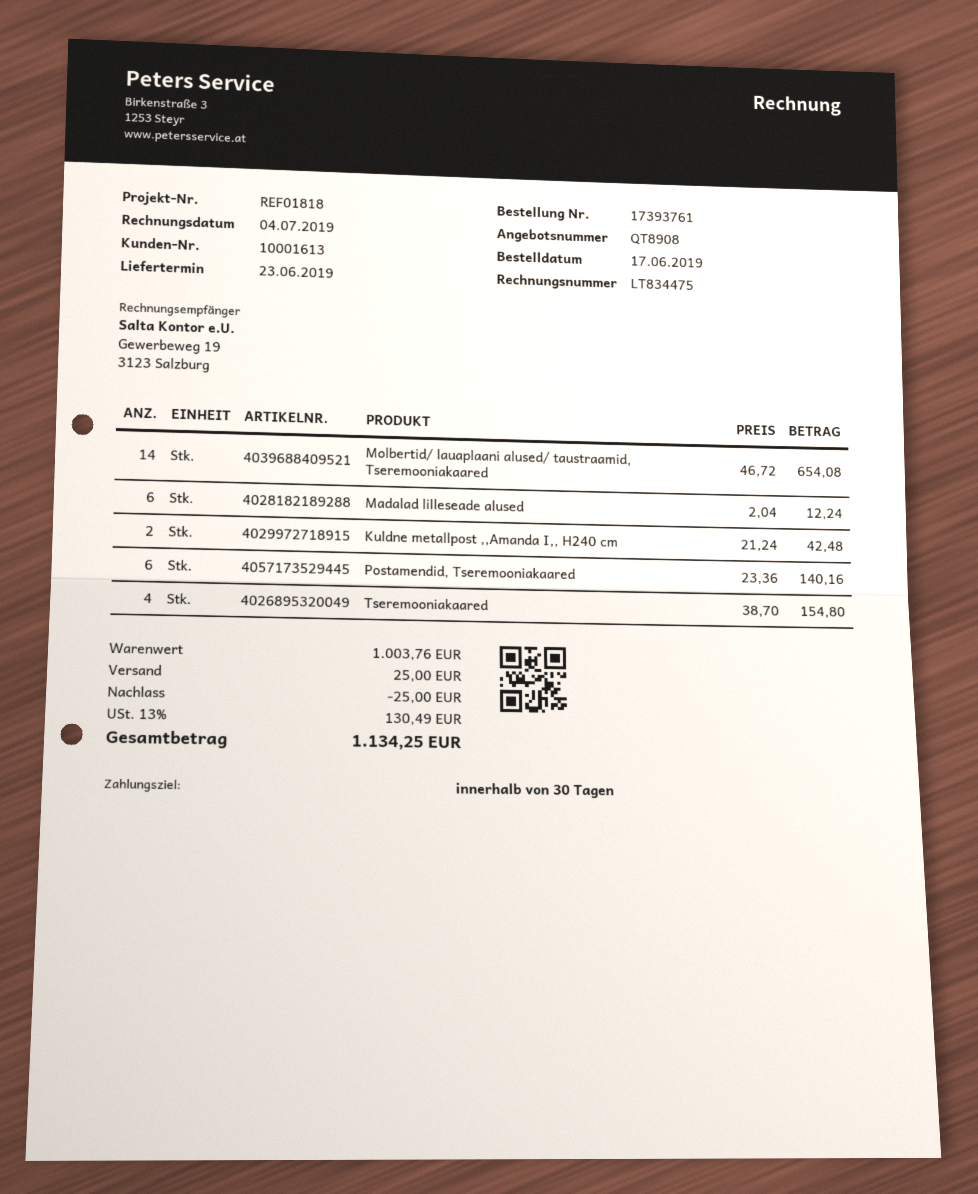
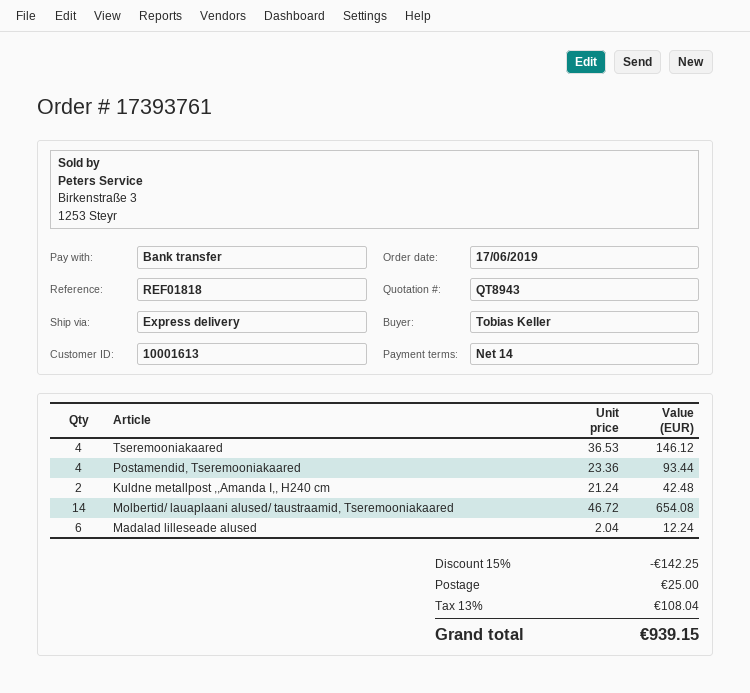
quote number: QT8908 -> QT8943
payment terms: 30 days -> 14 days
Postamendid, Tseremooniakaared: 6 x 23.36 = 140.16 -> 4 x 23.36 = 93.44
Tseremooniakaared: 4 x 38.70 = 154.80 -> 4 x 36.53 = 146.12
discount: 25.00 -> 142.25
tax: 13% = 130.49 -> 13% = 108.04
total: 1134.25 -> 939.15

